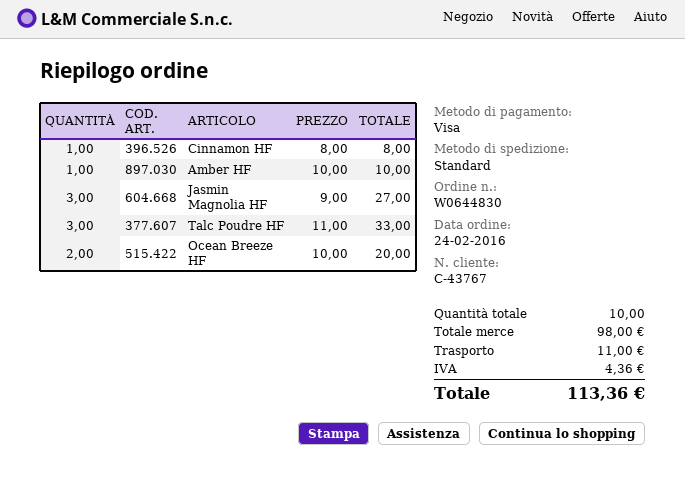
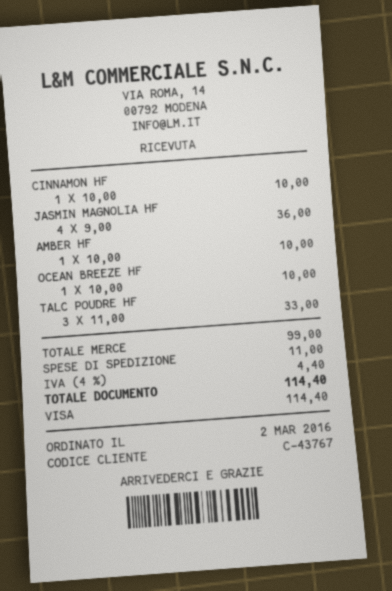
order date: 2016-02-24 -> 2016-03-02
Cinnamon HF: 1 x 8.00 = 8.00 -> 1 x 10.00 = 10.00
Jasmin Magnolia HF: 3 x 9.00 = 27.00 -> 4 x 9.00 = 36.00
Ocean Breeze HF: 2 x 10.00 = 20.00 -> 1 x 10.00 = 10.00
subtotal: 98.00 -> 99.00
tax: 4.36 -> 4.40
total: 113.36 -> 114.40

